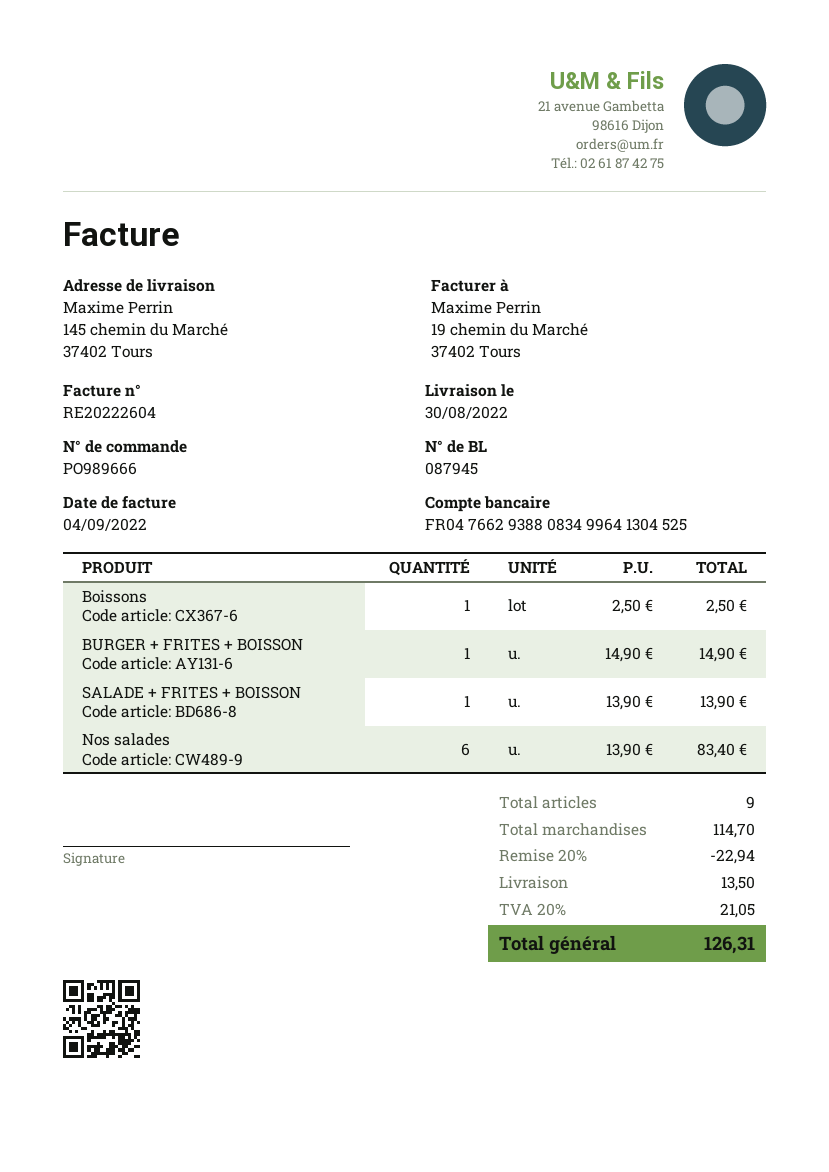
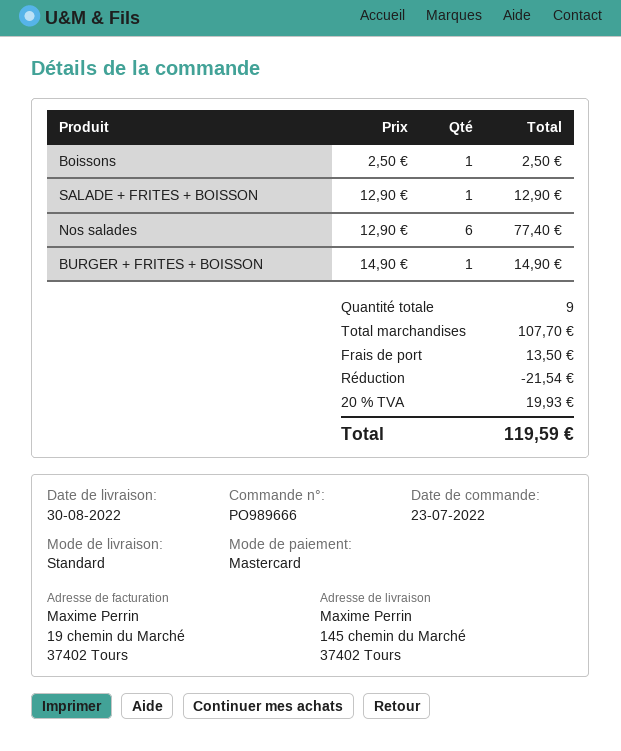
SALADE + FRITES + BOISSON: 1 x 13.90 = 13.90 -> 1 x 12.90 = 12.90
Nos salades: 6 x 13.90 = 83.40 -> 6 x 12.90 = 77.40
subtotal: 114.70 -> 107.70
discount: 22.94 -> 21.54
tax: 20% = 21.05 -> 20% = 19.93
total: 126.31 -> 119.59

